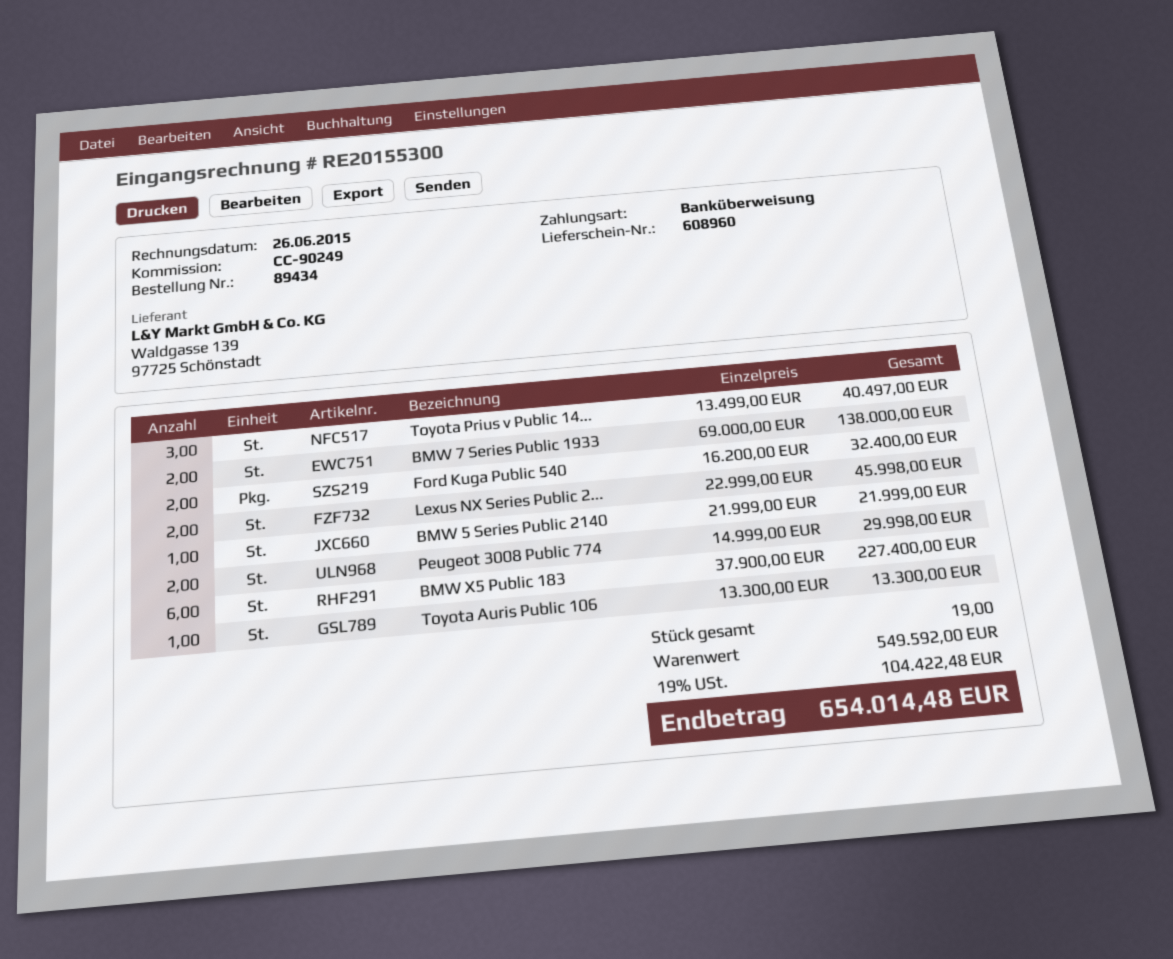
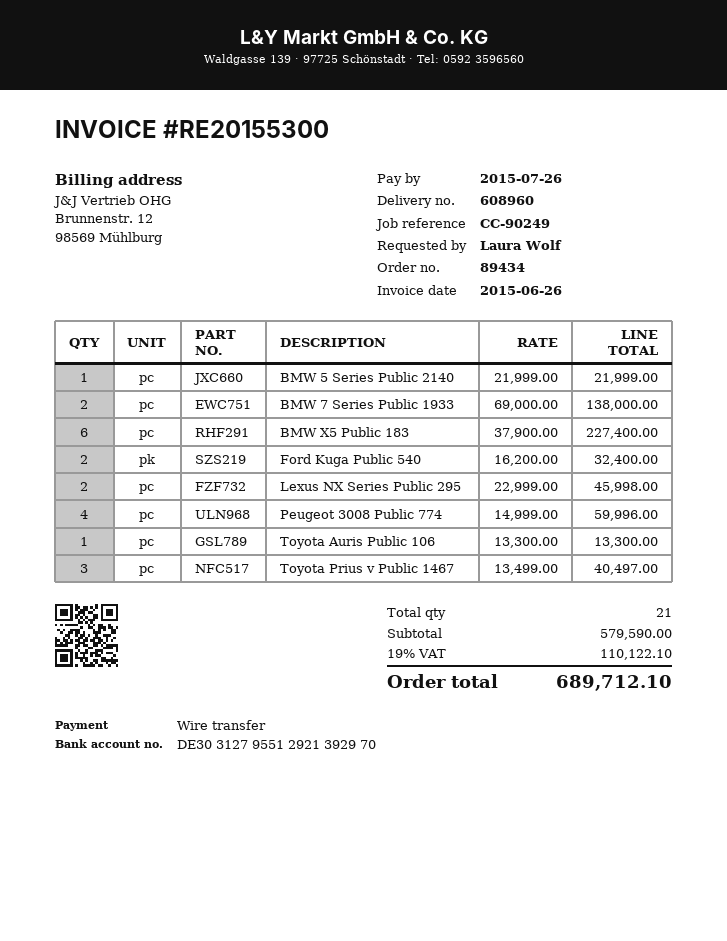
Peugeot 3008 Public 774: 2 x 14999.00 = 29998.00 -> 4 x 14999.00 = 59996.00
total quantity: 19 -> 21
subtotal: 549592.00 -> 579590.00
tax: 19% = 104422.48 -> 19% = 110122.10
total: 654014.48 -> 689712.10

